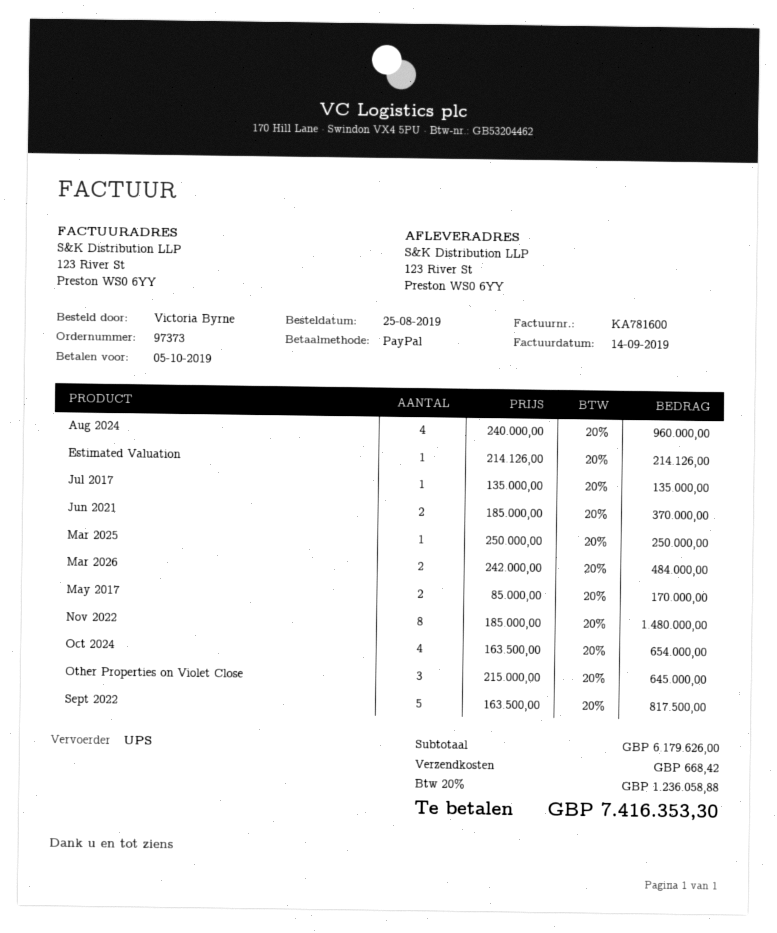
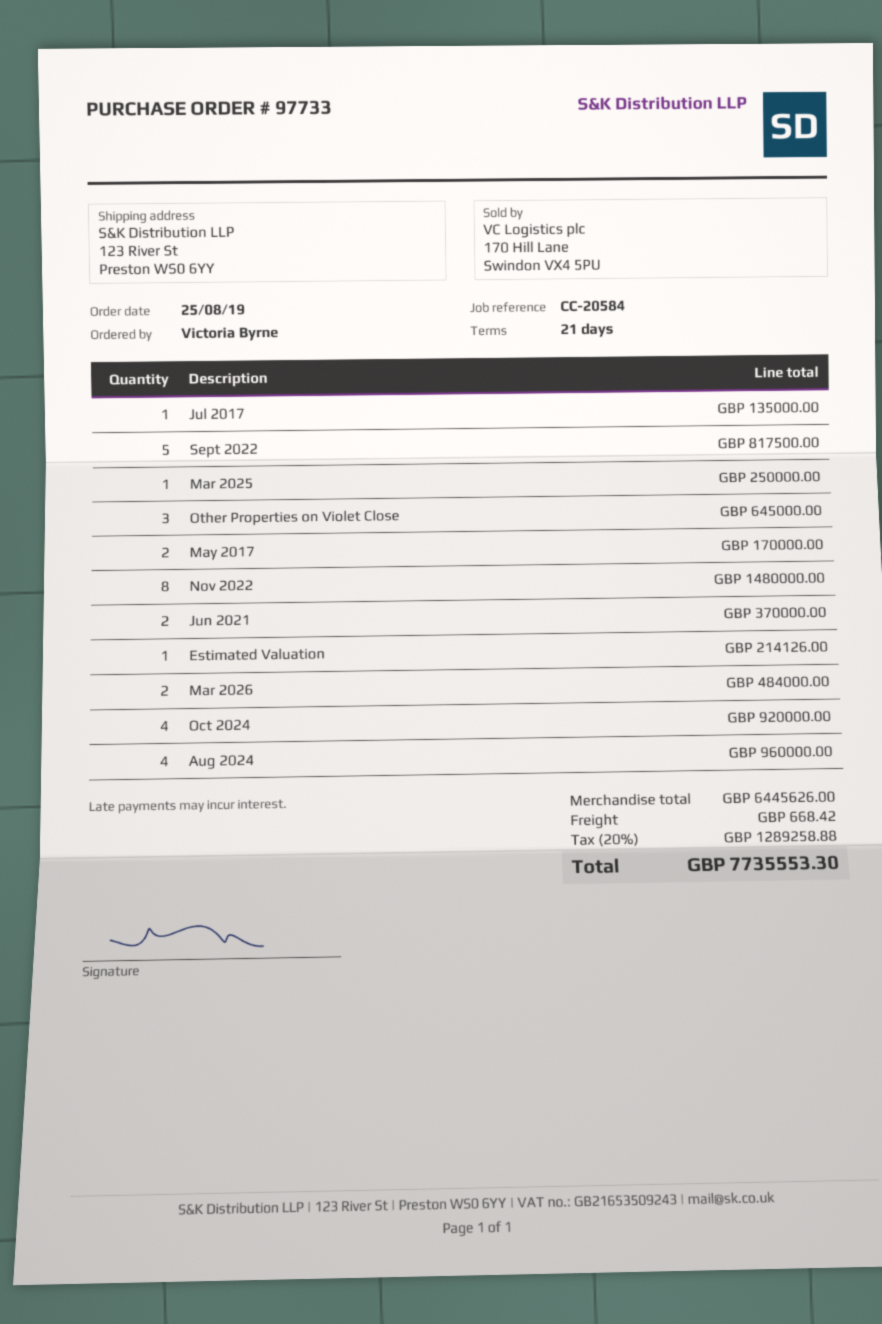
order number: 97373 -> 97733
Oct 2024: 4 for 654000.00 -> 4 for 920000.00
subtotal: 6179626.00 -> 6445626.00
tax: 20% = 1236058.88 -> 20% = 1289258.88
total: 7416353.30 -> 7735553.30

